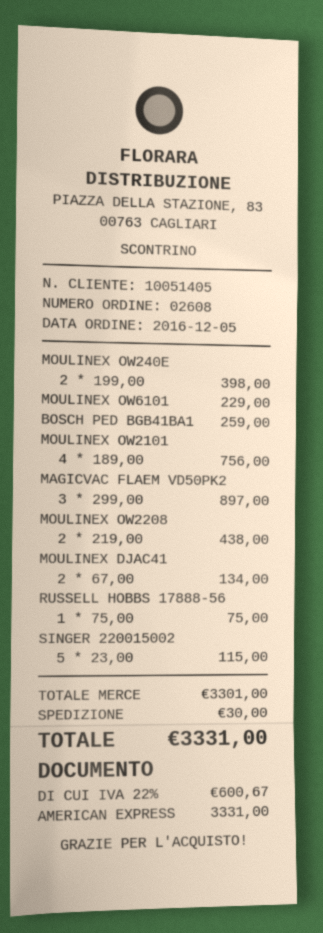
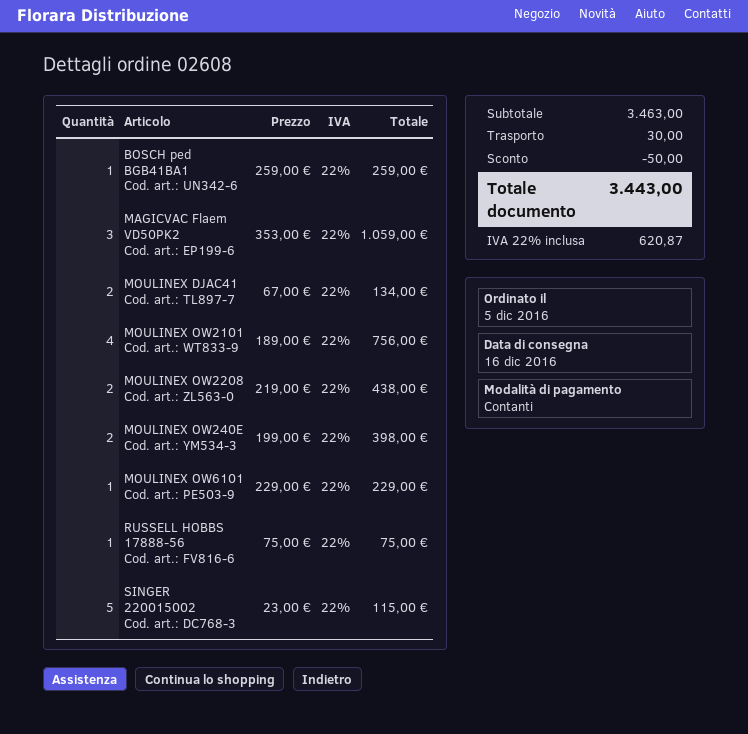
payment method: American Express -> cash
MAGICVAC FLAEM VD50PK2: 3 x 299.00 = 897.00 -> 3 x 353.00 = 1059.00
subtotal: 3301.00 -> 3463.00
discount: none -> 50.00
tax: 22% = 600.67 -> 22% = 620.87
total: 3331.00 -> 3443.00

